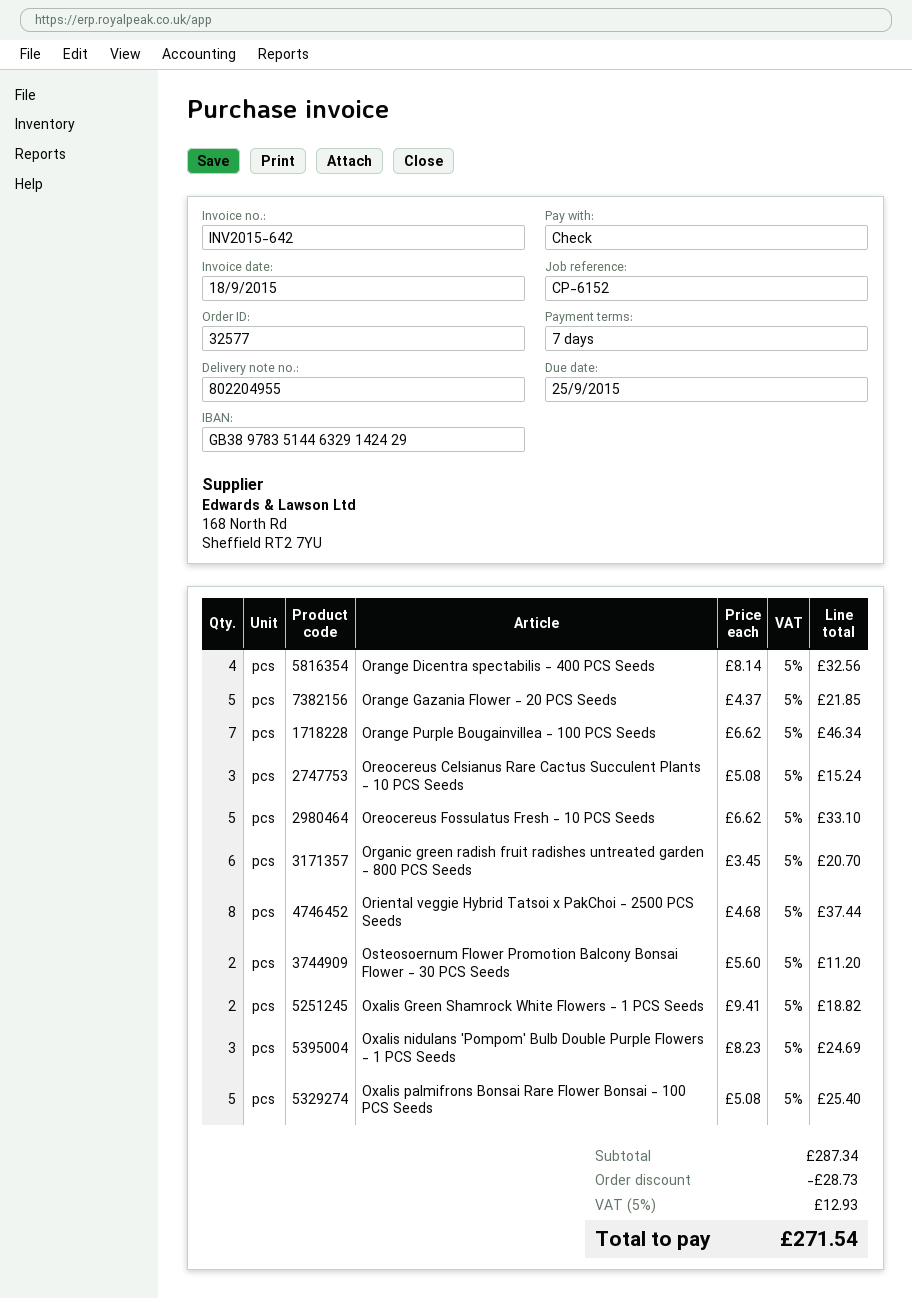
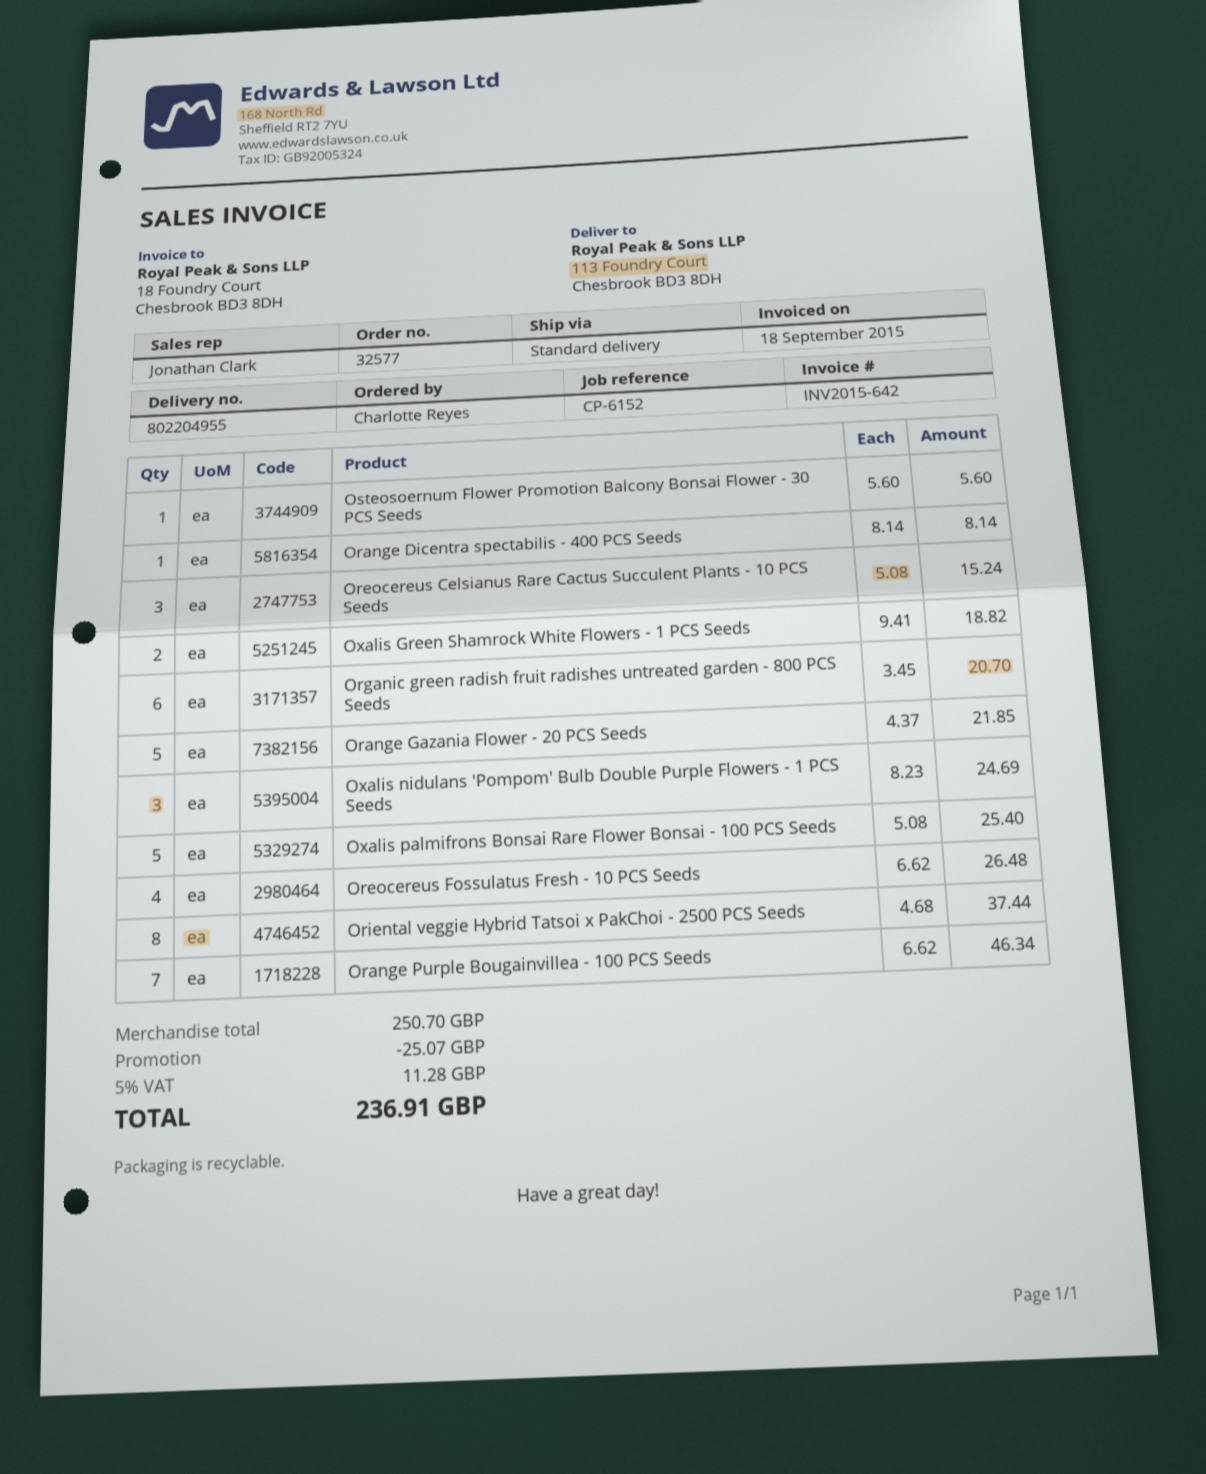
Orange Dicentra spectabilis - 400 PCS Seeds: 4 x 8.14 = 32.56 -> 1 x 8.14 = 8.14
Oreocereus Fossulatus Fresh - 10 PCS Seeds: 5 x 6.62 = 33.10 -> 4 x 6.62 = 26.48
Osteosoernum Flower Promotion Balcony Bonsai Flower - 30 PCS Seeds: 2 x 5.60 = 11.20 -> 1 x 5.60 = 5.60
subtotal: 287.34 -> 250.70
discount: 28.73 -> 25.07
tax: 5% = 12.93 -> 5% = 11.28
total: 271.54 -> 236.91

